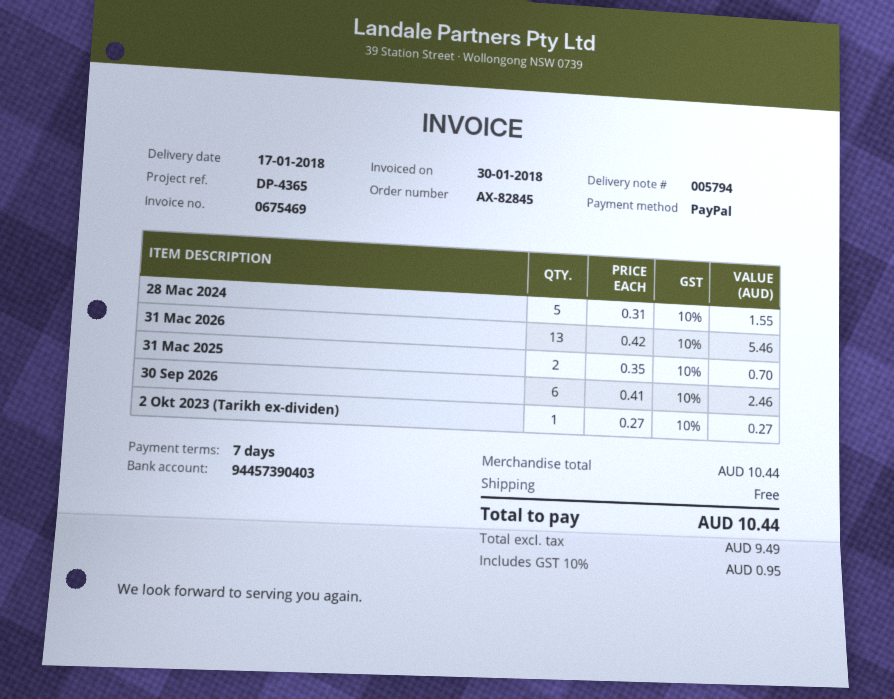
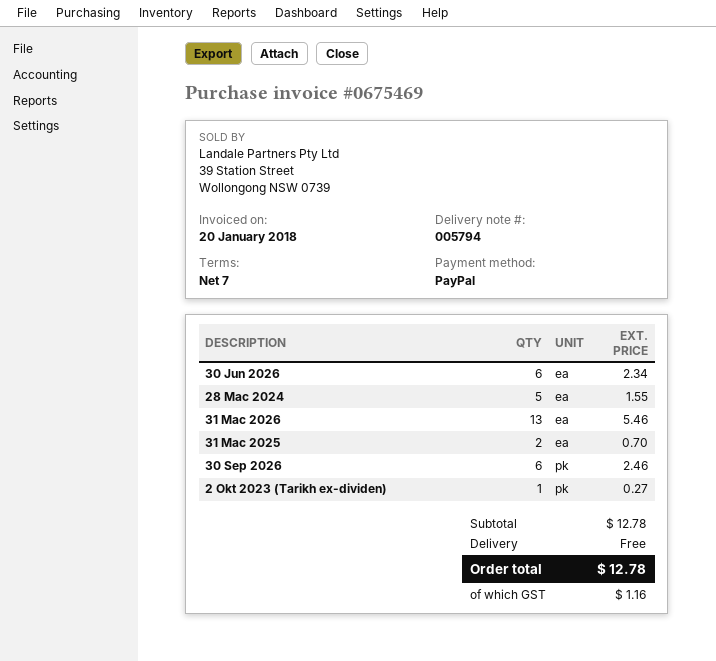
invoice date: 2018-01-30 -> 2018-01-20
30 Jun 2026: none -> 6 for 2.34
subtotal: 10.44 -> 12.78
tax: 0.95 -> 1.16
total: 10.44 -> 12.78

